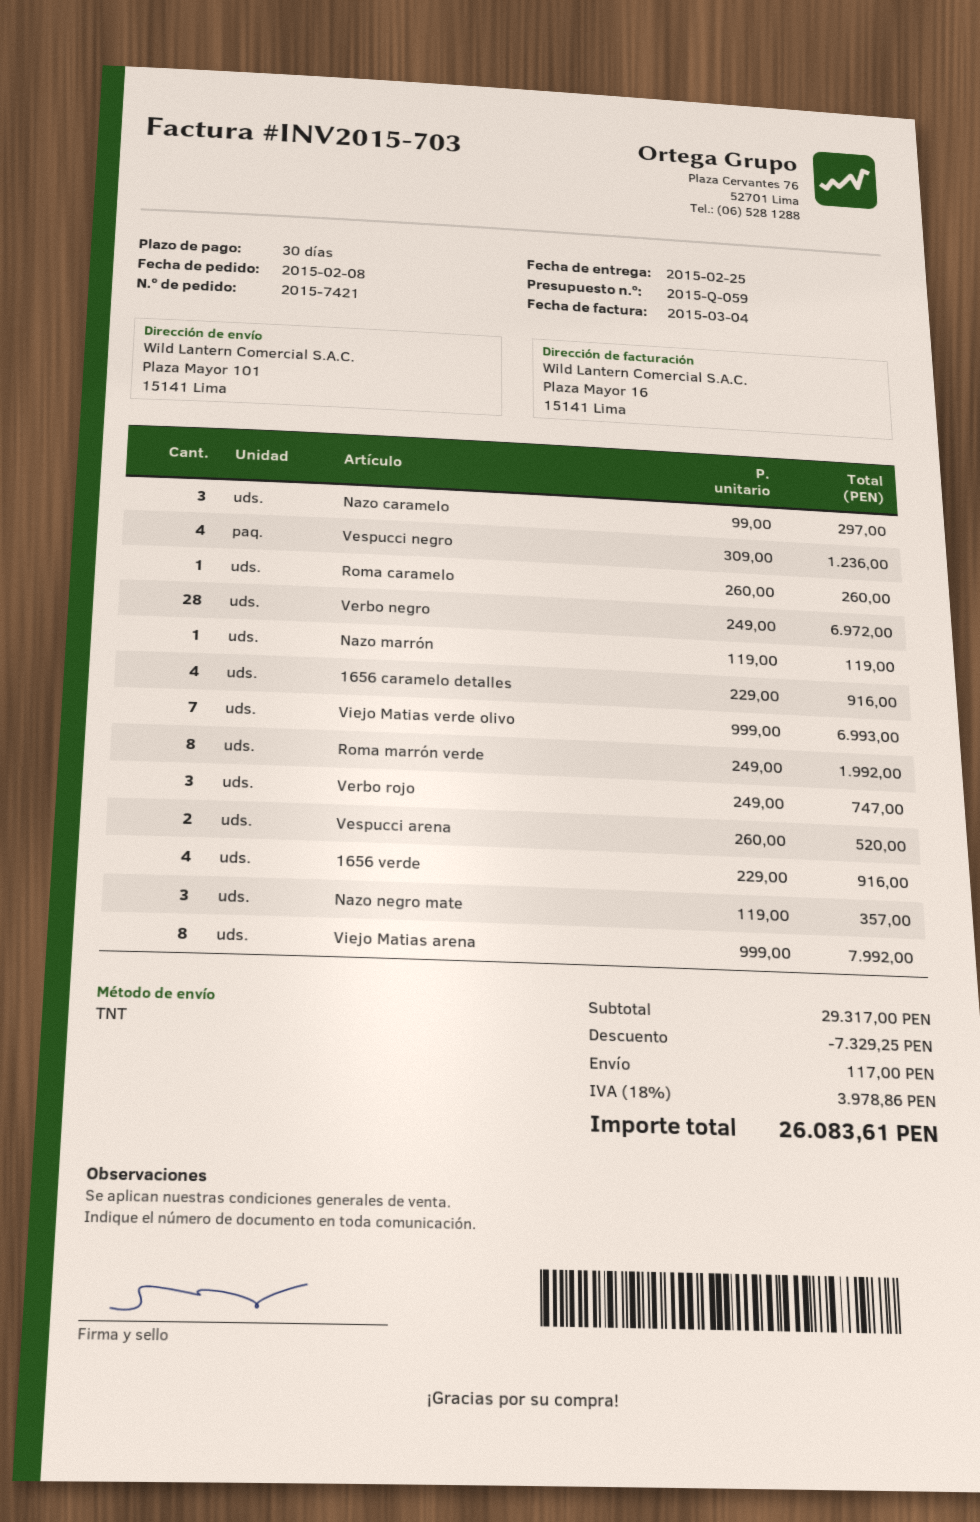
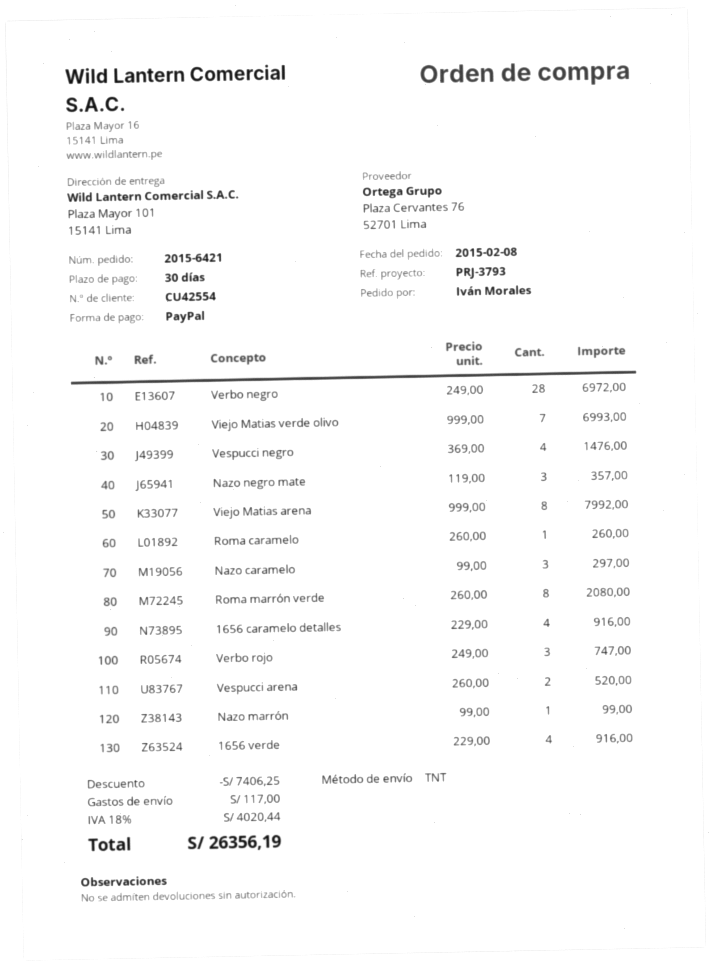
order number: 2015-7421 -> 2015-6421
Vespucci negro: 4 x 309.00 = 1236.00 -> 4 x 369.00 = 1476.00
Nazo marrón: 1 x 119.00 = 119.00 -> 1 x 99.00 = 99.00
Roma marrón verde: 8 x 249.00 = 1992.00 -> 8 x 260.00 = 2080.00
discount: 7329.25 -> 7406.25
tax: 18% = 3978.86 -> 18% = 4020.44
total: 26083.61 -> 26356.19

